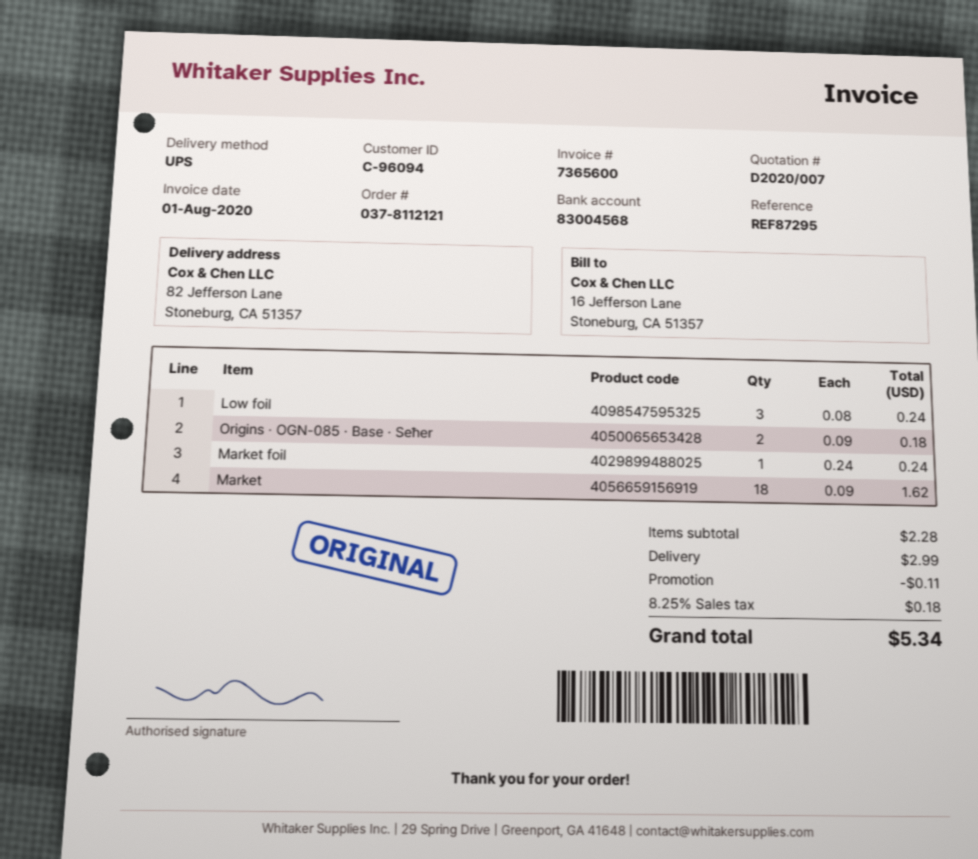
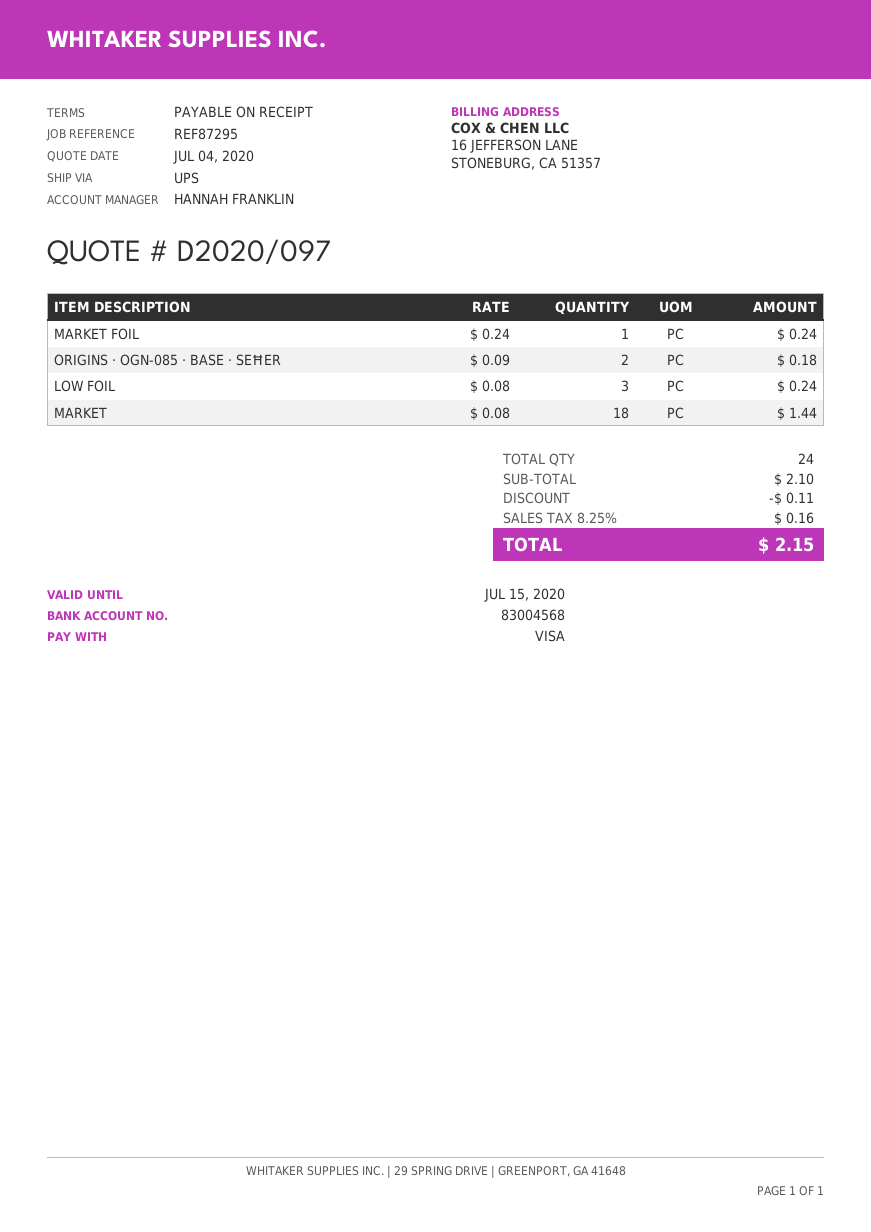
quote number: D2020/007 -> D2020/097
Market: 18 x 0.09 = 1.62 -> 18 x 0.08 = 1.44
subtotal: 2.28 -> 2.10
shipping: 2.99 -> none
tax: 8.25% = 0.18 -> 8.25% = 0.16
total: 5.34 -> 2.15

